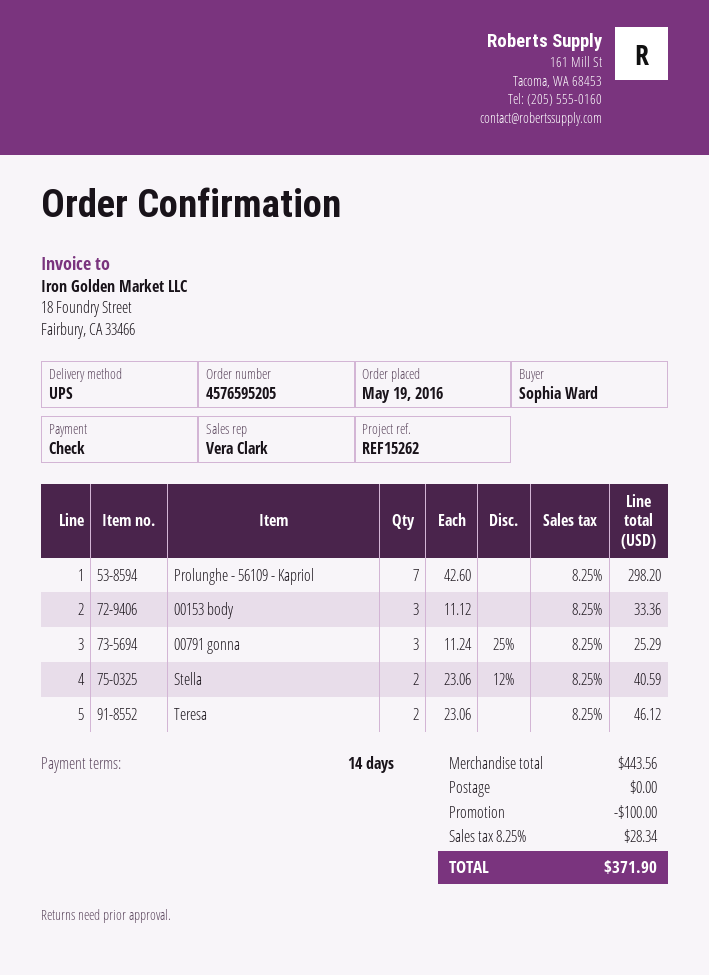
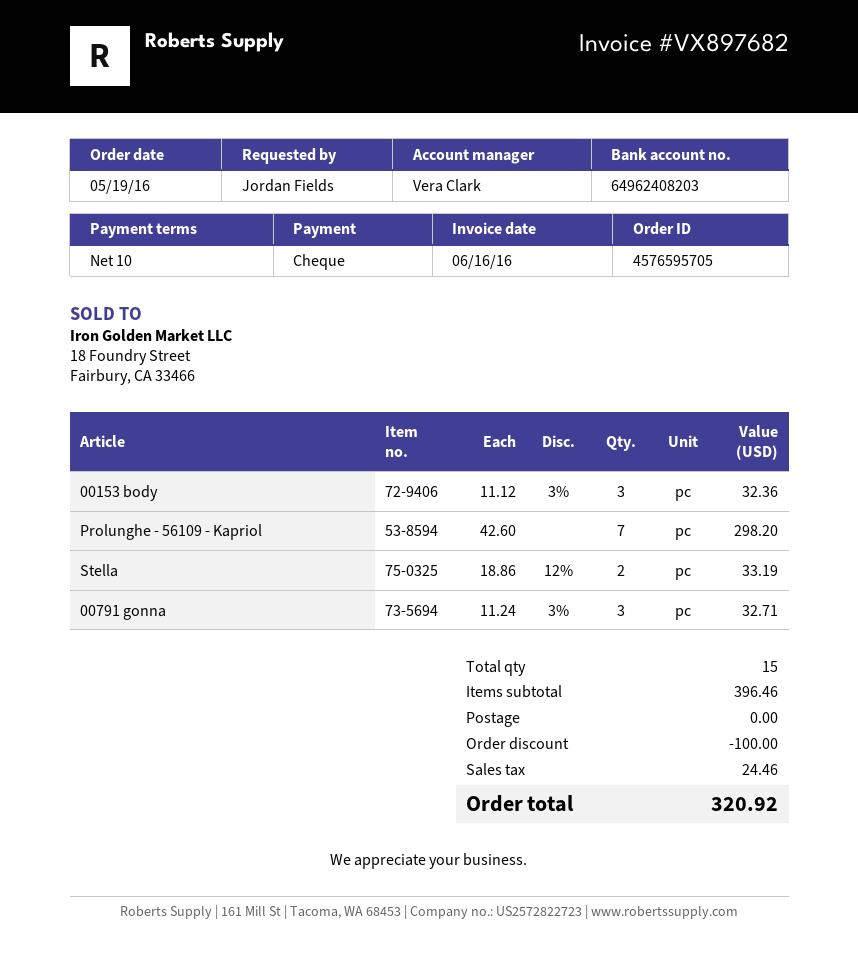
order number: 4576595205 -> 4576595705
payment terms: 14 days -> 10 days
ordered by: Sophia Ward -> Jordan Fields
00153 body: 3 x 11.12 = 33.36 -> 3 x 11.12 - 3% = 32.36
00791 gonna: 3 x 11.24 - 25% = 25.29 -> 3 x 11.24 - 3% = 32.71
Stella: 2 x 23.06 - 12% = 40.59 -> 2 x 18.86 - 12% = 33.19
Teresa: 2 x 23.06 = 46.12 -> none
subtotal: 443.56 -> 396.46
tax: 28.34 -> 24.46
total: 371.90 -> 320.92

